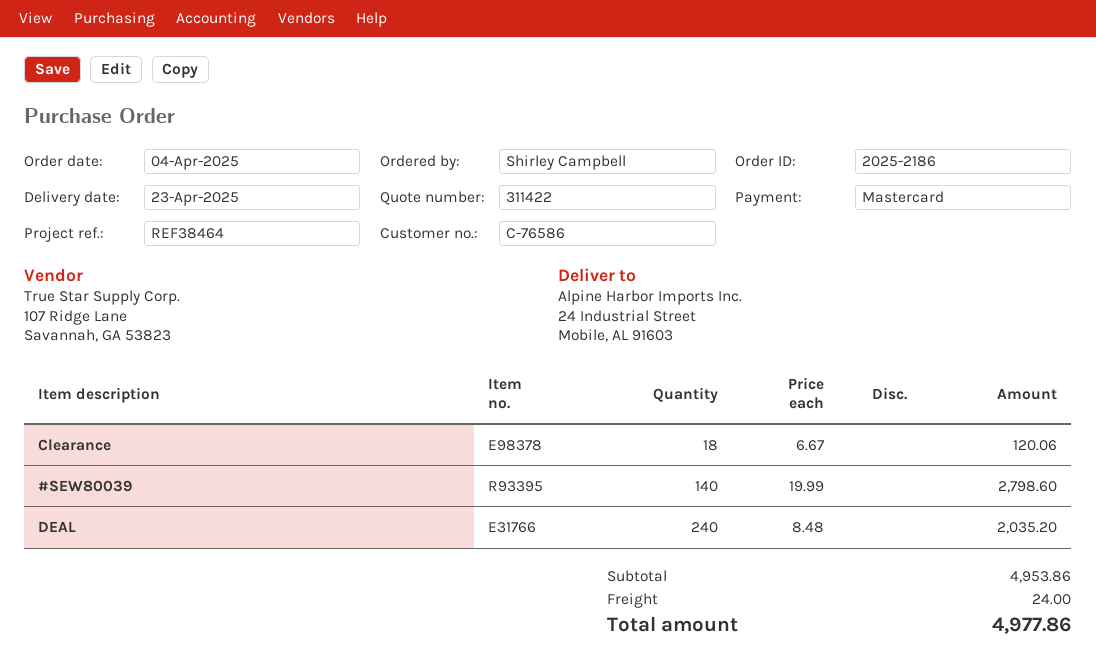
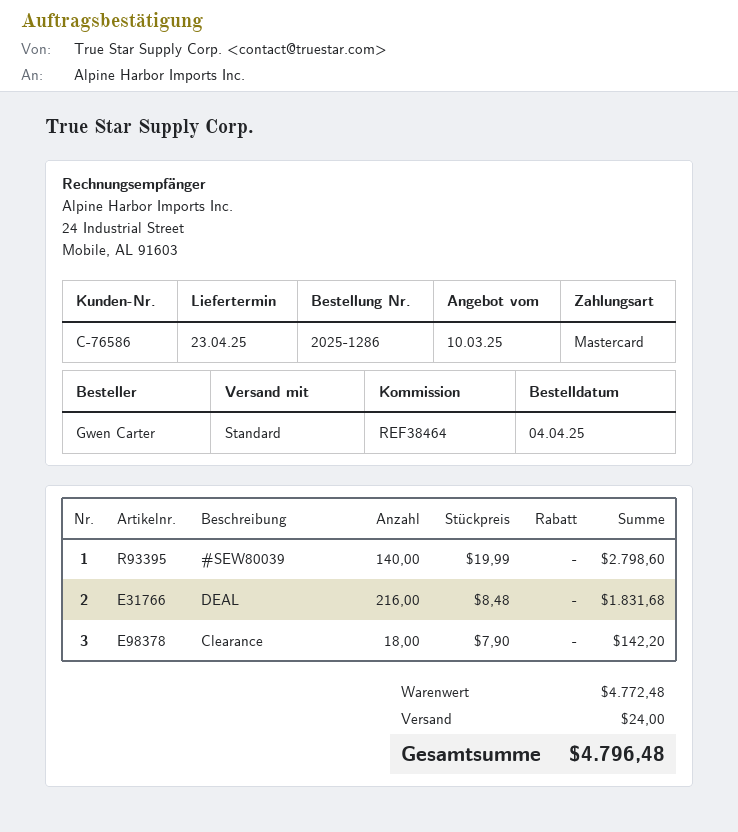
order number: 2025-2186 -> 2025-1286
ordered by: Shirley Campbell -> Gwen Carter
Clearance: 18 x 6.67 = 120.06 -> 18 x 7.90 = 142.20
DEAL: 240 x 8.48 = 2035.20 -> 216 x 8.48 = 1831.68
subtotal: 4953.86 -> 4772.48
total: 4977.86 -> 4796.48

